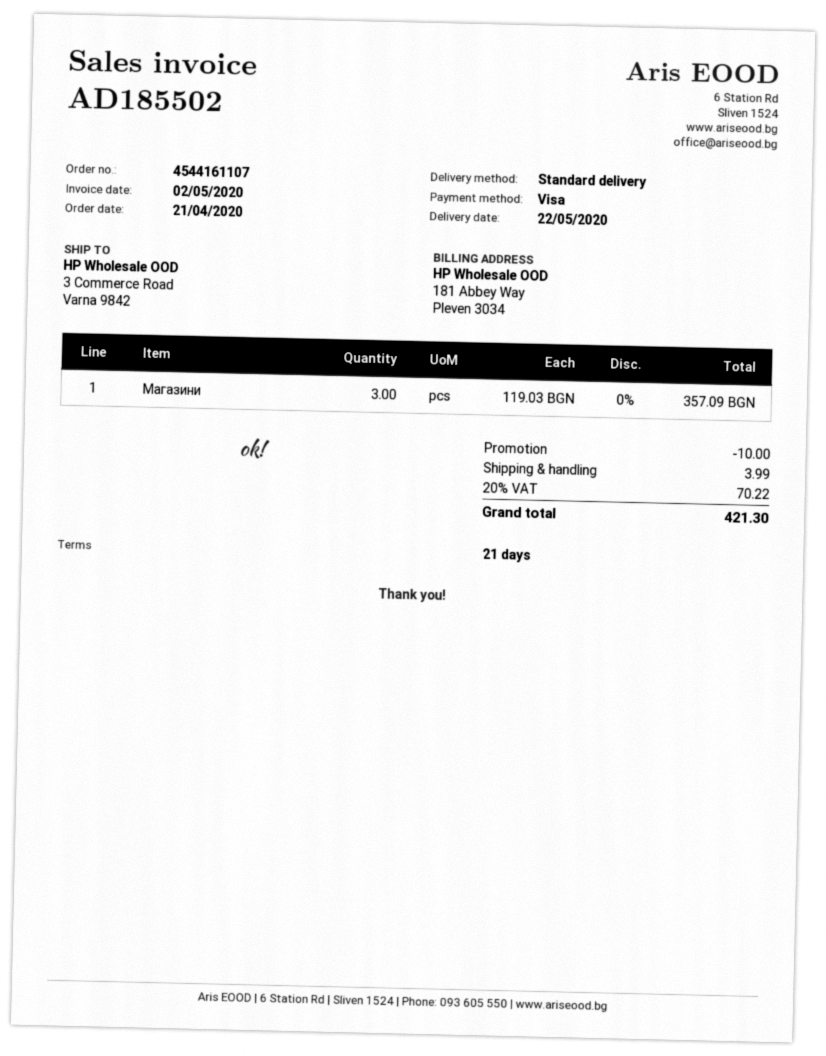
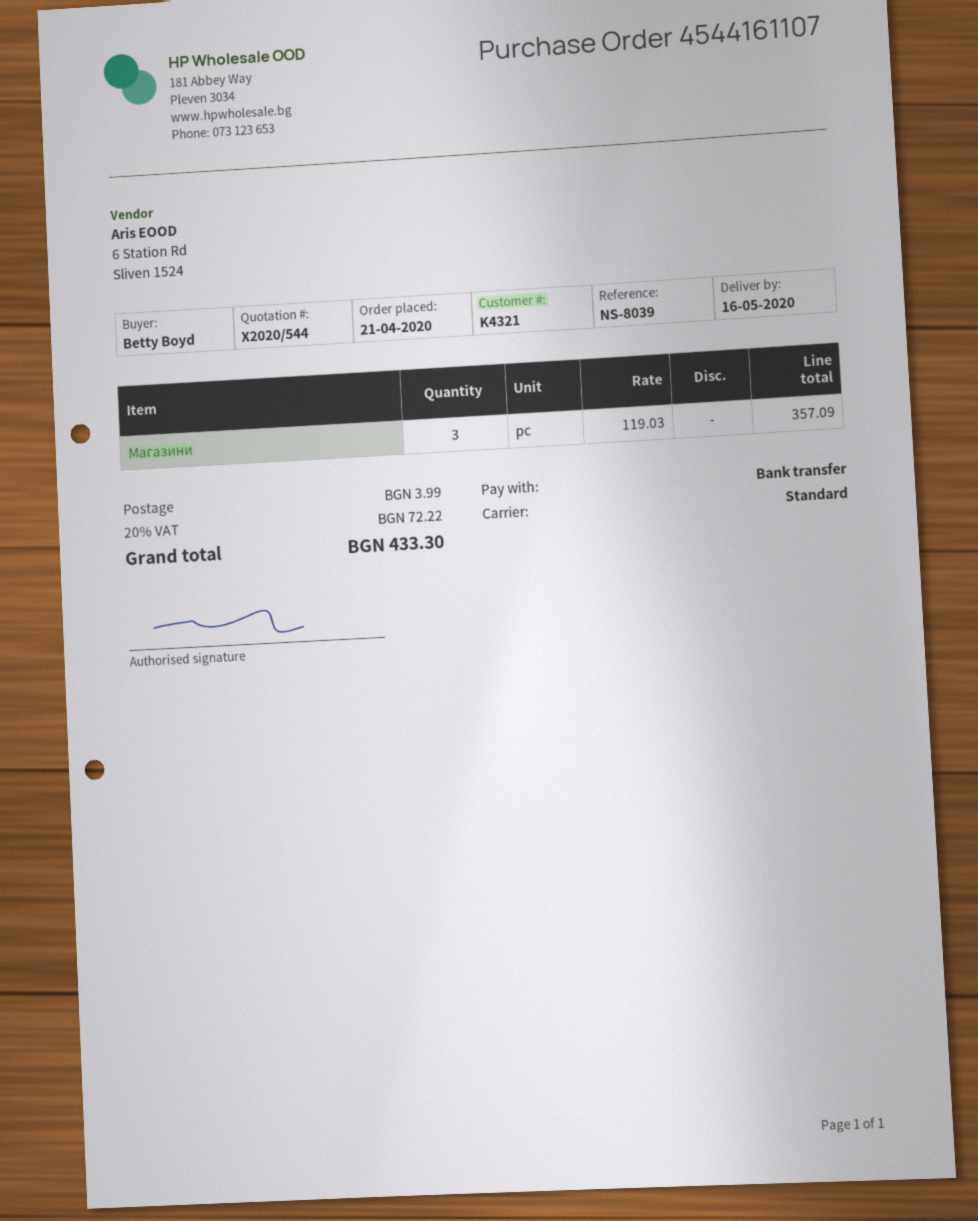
delivery date: 2020-05-22 -> 2020-05-16
payment method: Visa -> bank transfer
discount: 10.00 -> none
tax: 20% = 70.22 -> 20% = 72.22
total: 421.30 -> 433.30

